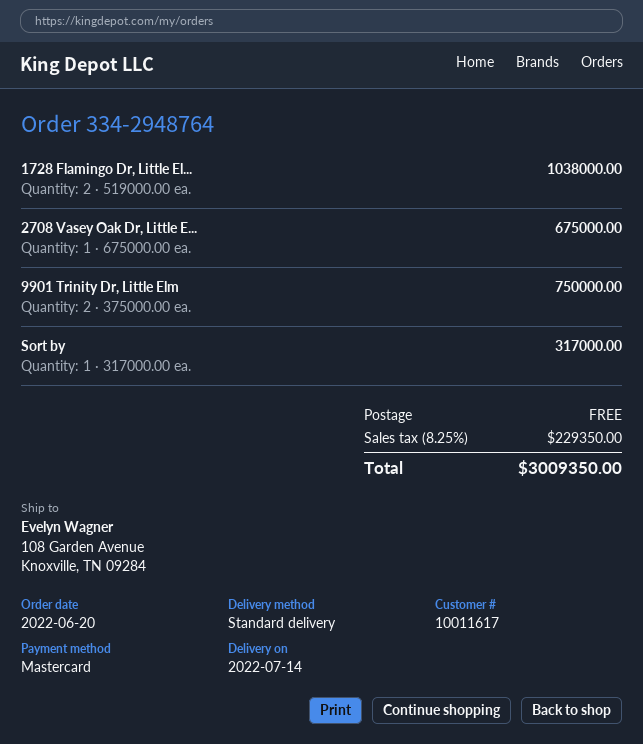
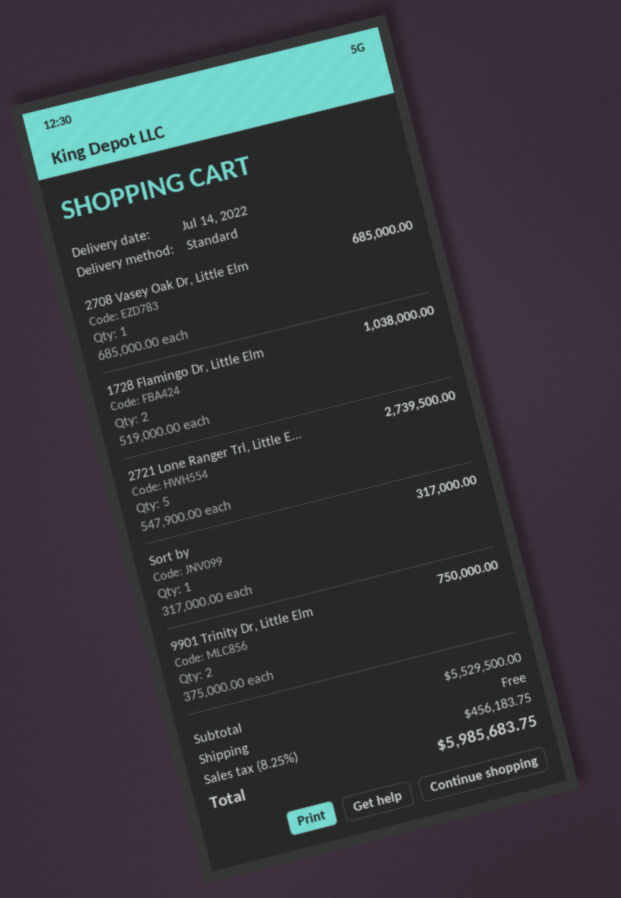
2708 Vasey Oak Dr, Little E...: 1 x 675000.00 = 675000.00 -> 1 x 685000.00 = 685000.00
2721 Lone Ranger Trl, Little E...: none -> 5 x 547900.00 = 2739500.00
tax: 8.25% = 229350.00 -> 8.25% = 456183.75
total: 3009350.00 -> 5985683.75

